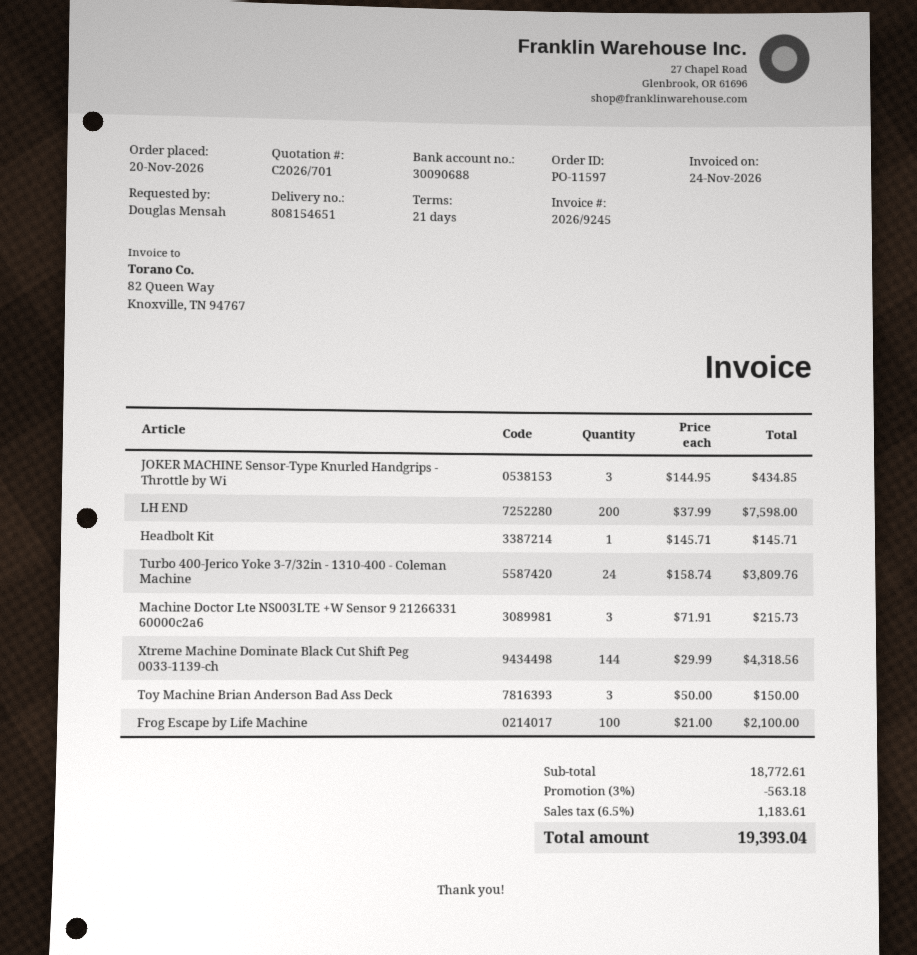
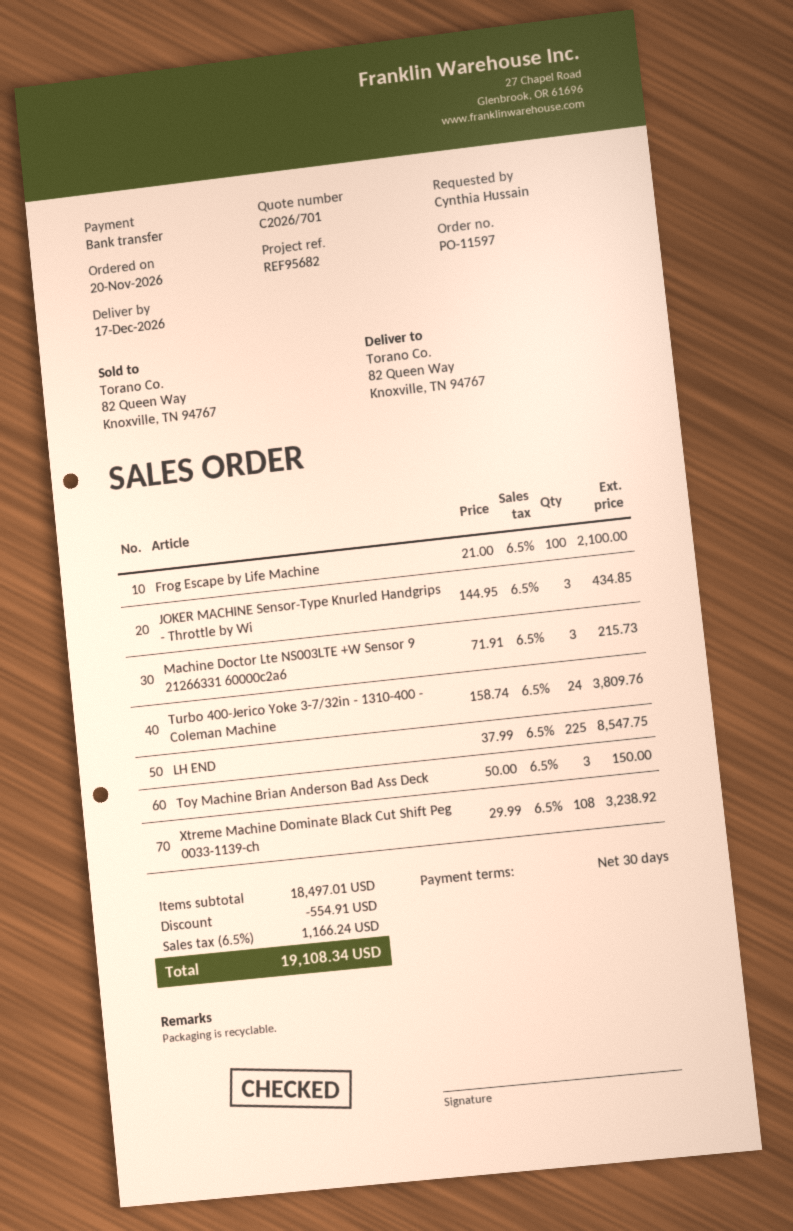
payment terms: 21 days -> 30 days
ordered by: Douglas Mensah -> Cynthia Hussain
LH END: 200 x 37.99 = 7598.00 -> 225 x 37.99 = 8547.75
Headbolt Kit: 1 x 145.71 = 145.71 -> none
Xtreme Machine Dominate Black Cut Shift Peg 0033-1139-ch: 144 x 29.99 = 4318.56 -> 108 x 29.99 = 3238.92
subtotal: 18772.61 -> 18497.01
discount: 563.18 -> 554.91
tax: 6.5% = 1183.61 -> 6.5% = 1166.24
total: 19393.04 -> 19108.34

